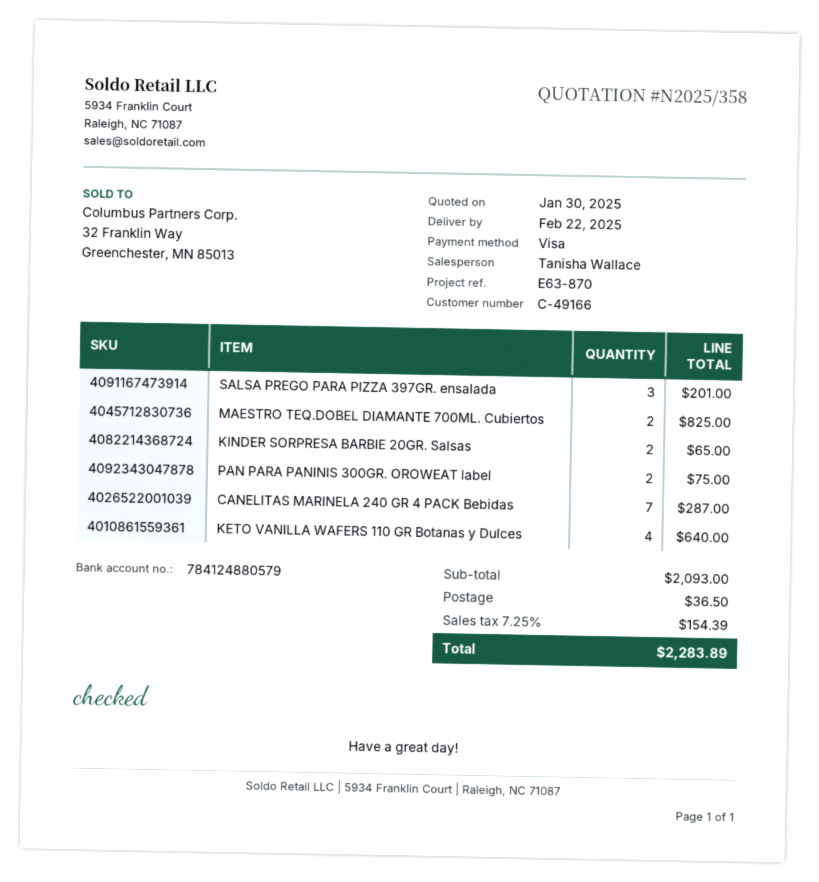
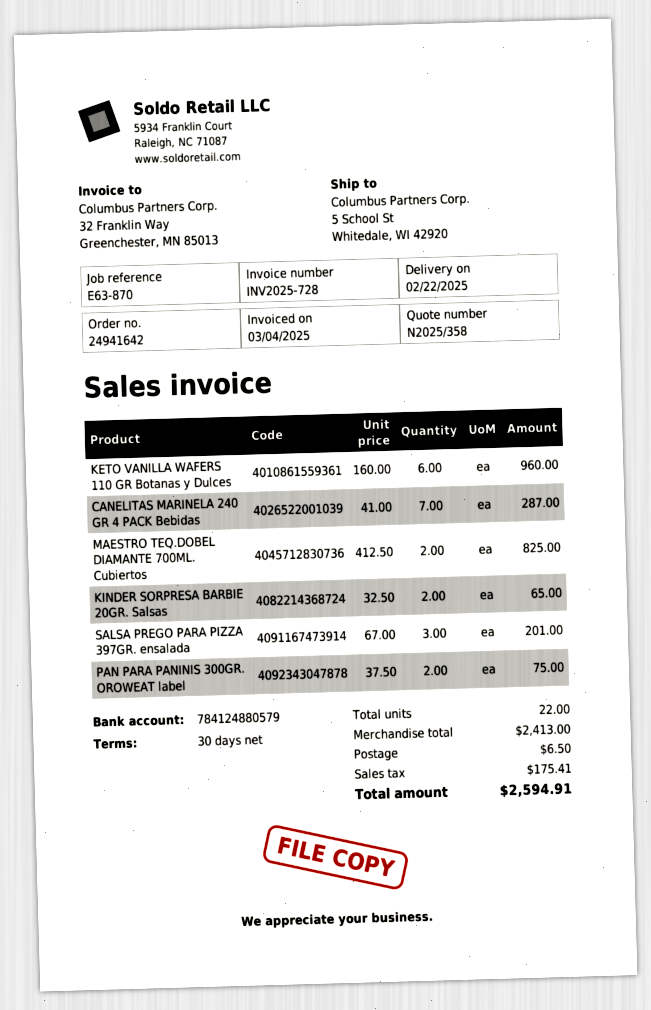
KETO VANILLA WAFERS 110 GR Botanas y Dulces: 4 for 640.00 -> 6 for 960.00
subtotal: 2093.00 -> 2413.00
shipping: 36.50 -> 6.50
tax: 154.39 -> 175.41
total: 2283.89 -> 2594.91

